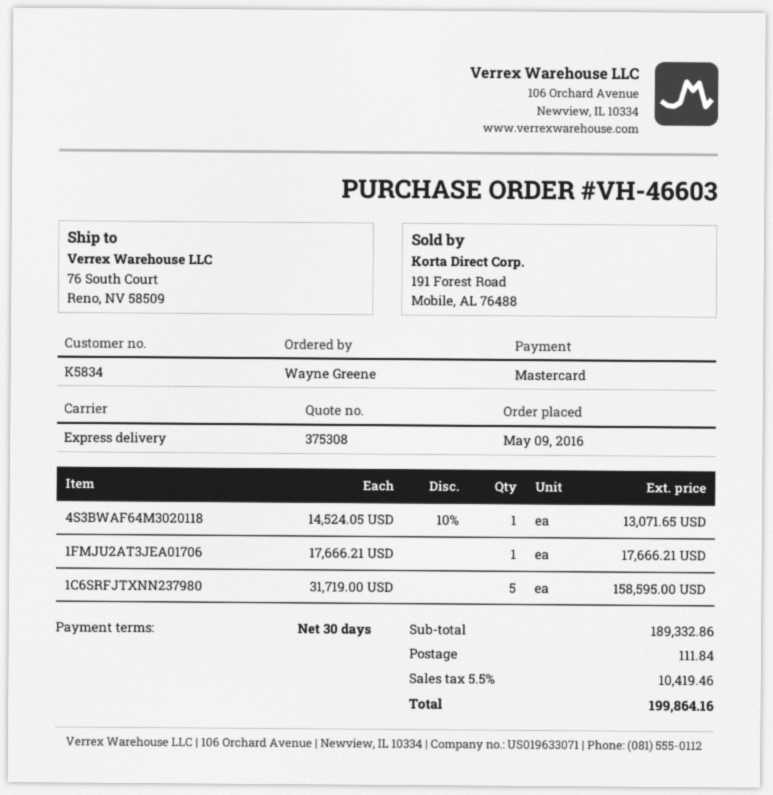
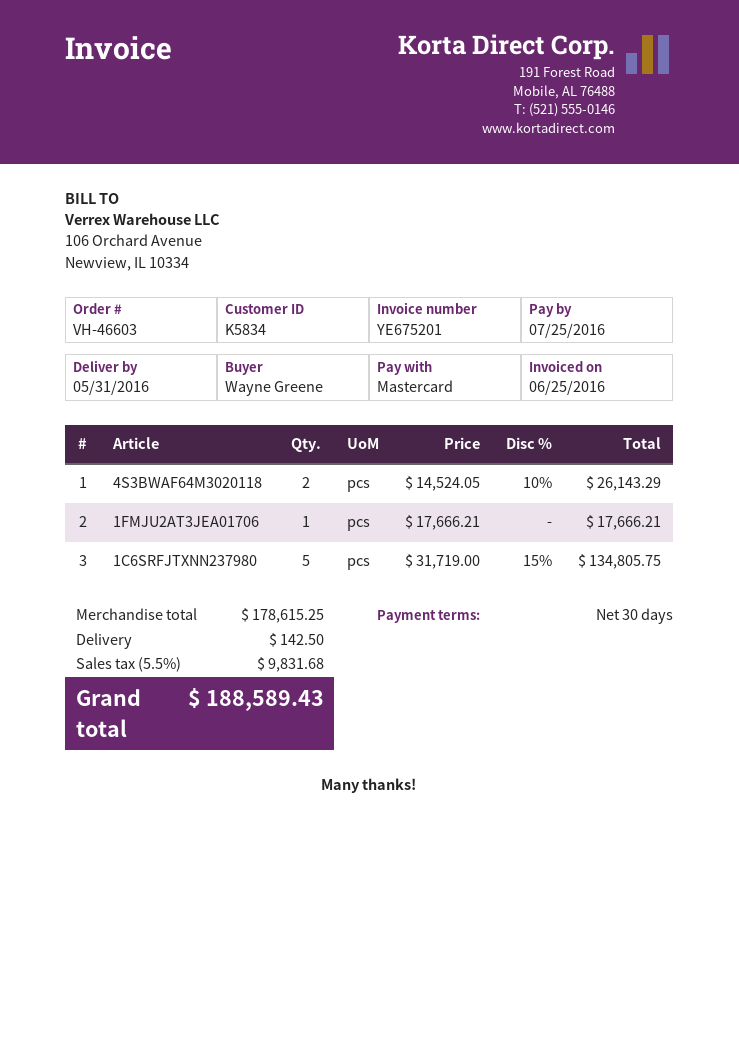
4S3BWAF64M3020118: 1 x 14524.05 - 10% = 13071.65 -> 2 x 14524.05 - 10% = 26143.29
1C6SRFJTXNN237980: 5 x 31719.00 = 158595.00 -> 5 x 31719.00 - 15% = 134805.75
subtotal: 189332.86 -> 178615.25
shipping: 111.84 -> 142.50
tax: 5.5% = 10419.46 -> 5.5% = 9831.68
total: 199864.16 -> 188589.43

